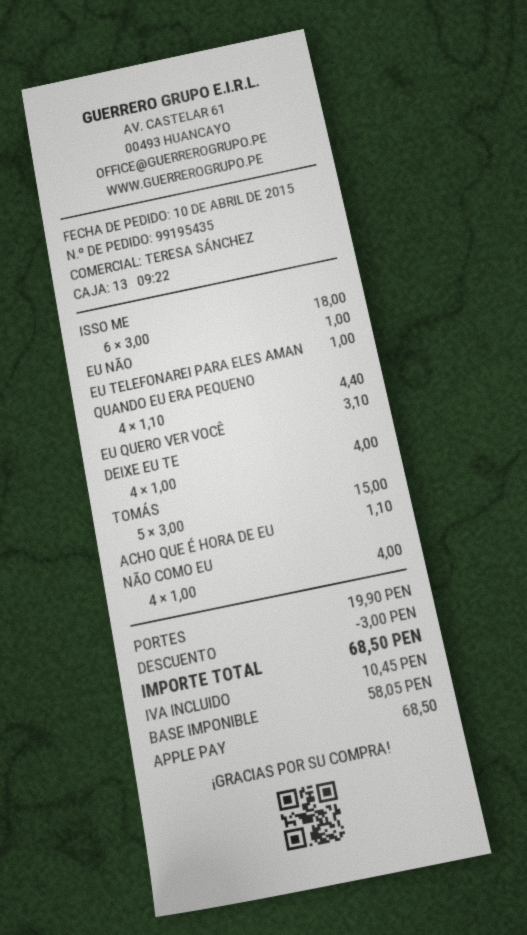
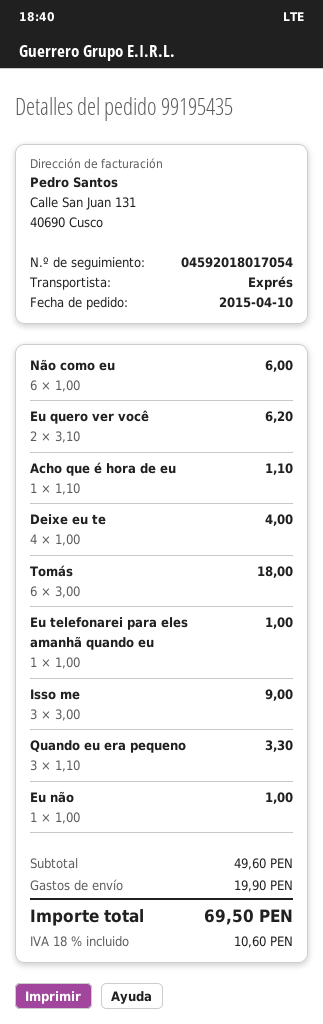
ISSO ME: 6 x 3.00 = 18.00 -> 3 x 3.00 = 9.00
QUANDO EU ERA PEQUENO: 4 x 1.10 = 4.40 -> 3 x 1.10 = 3.30
EU QUERO VER VOCÊ: 1 x 3.10 = 3.10 -> 2 x 3.10 = 6.20
TOMÁS: 5 x 3.00 = 15.00 -> 6 x 3.00 = 18.00
NÃO COMO EU: 4 x 1.00 = 4.00 -> 6 x 1.00 = 6.00
discount: 3.00 -> none
tax: 10.45 -> 10.60
total: 68.50 -> 69.50

